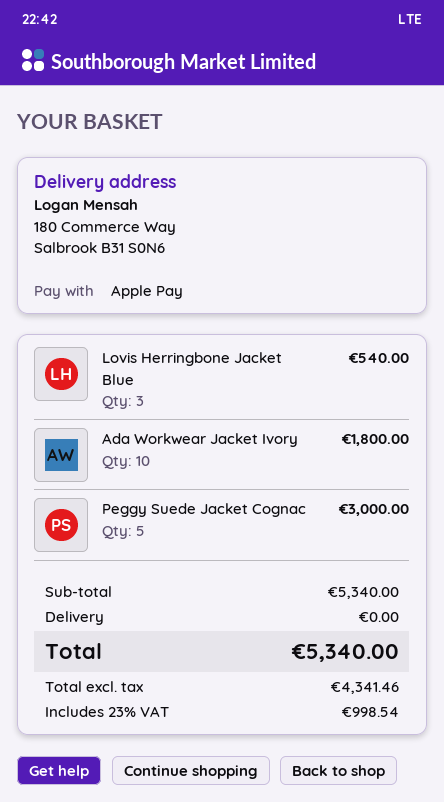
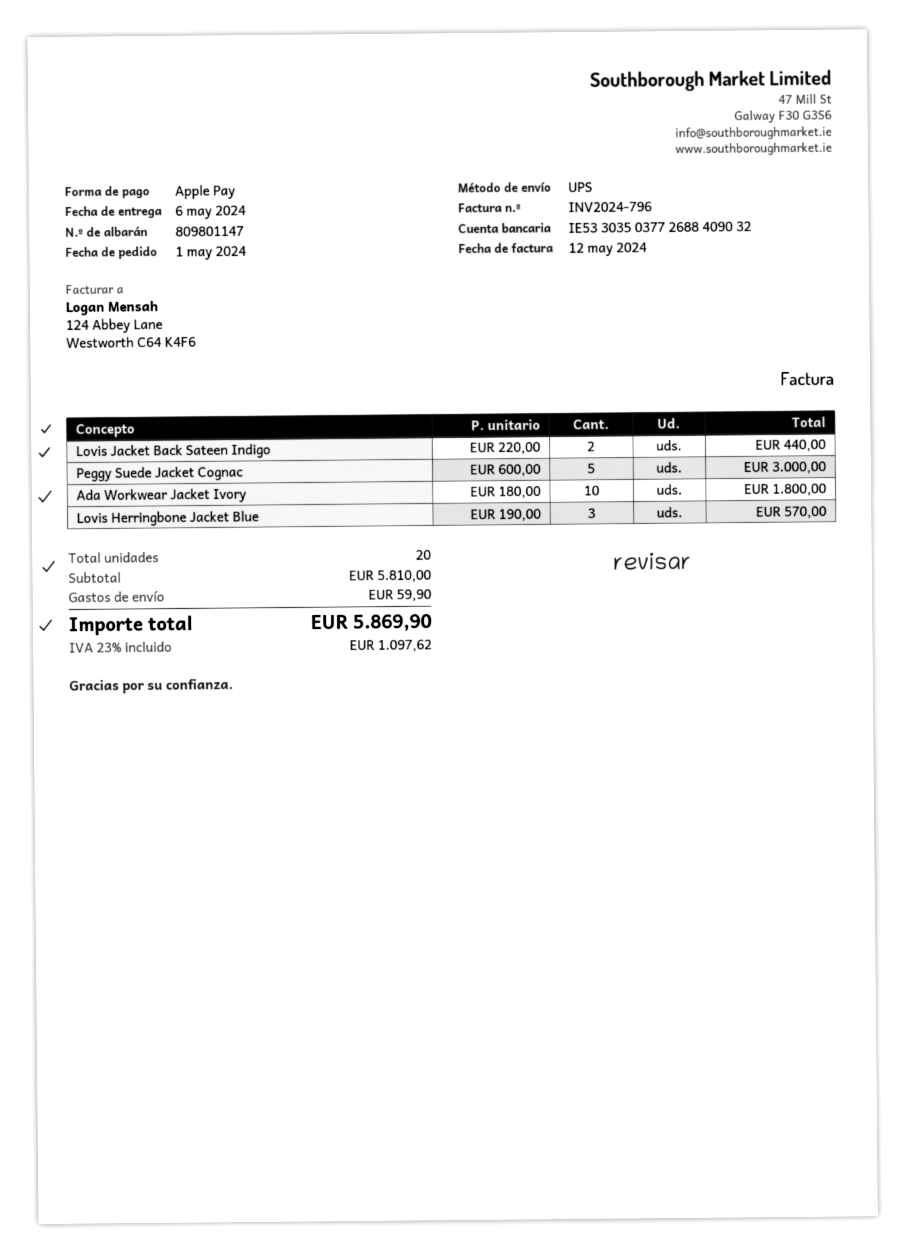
Lovis Herringbone Jacket Blue: 3 for 540.00 -> 3 for 570.00
Lovis Jacket Back Sateen Indigo: none -> 2 for 440.00
subtotal: 5340.00 -> 5810.00
shipping: 0.00 -> 59.90
tax: 23% = 998.54 -> 23% = 1097.62
total: 5340.00 -> 5869.90

